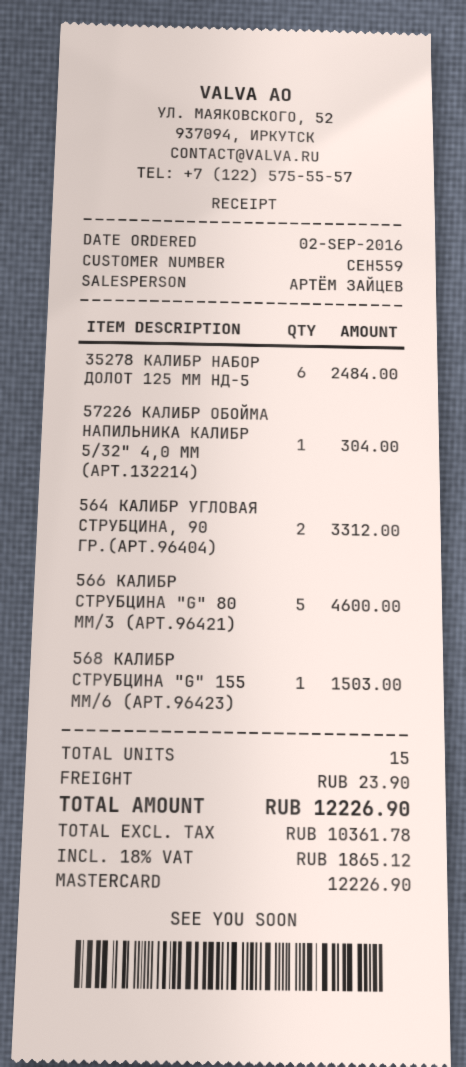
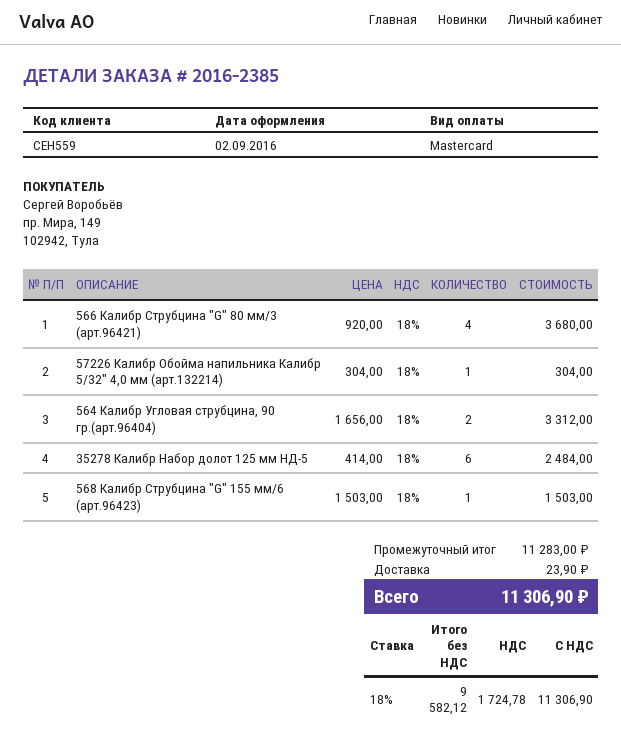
566 КАЛИБР СТРУБЦИНА "G" 80 ММ/3 (АРТ.96421): 5 for 4600.00 -> 4 for 3680.00
net: 10361.78 -> 9582.12
tax: 18% = 1865.12 -> 18% = 1724.78
total: 12226.90 -> 11306.90

